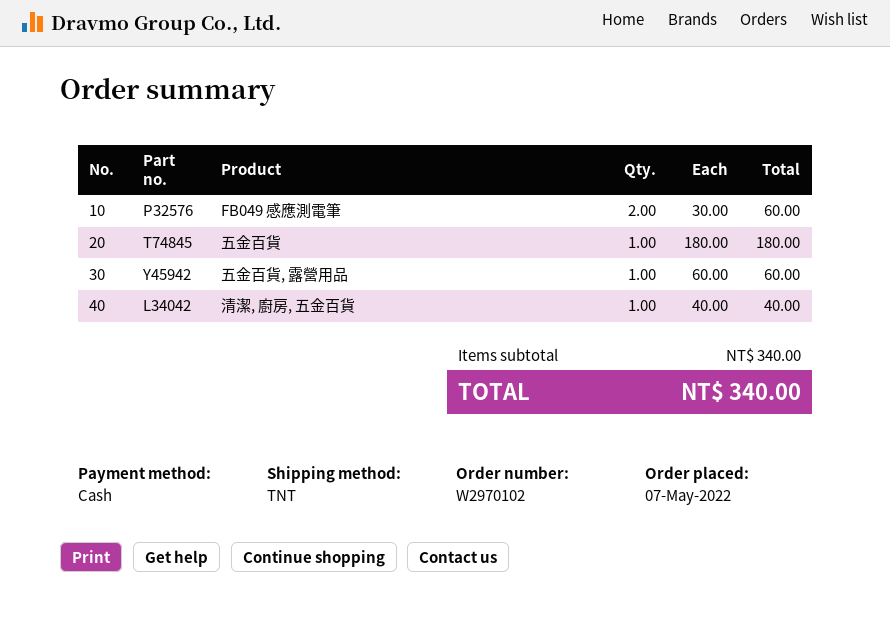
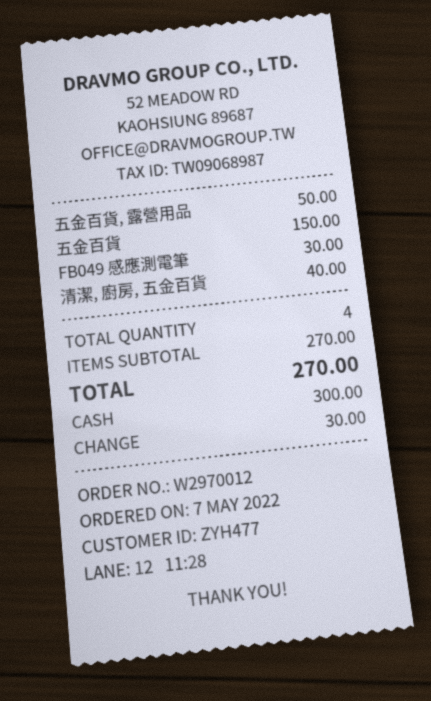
order number: W2970102 -> W2970012
FB049 感應測電筆: 2 for 60.00 -> 1 for 30.00
五金百貨: 1 for 180.00 -> 1 for 150.00
五金百貨, 露營用品: 1 for 60.00 -> 1 for 50.00
subtotal: 340.00 -> 270.00
total: 340.00 -> 270.00

